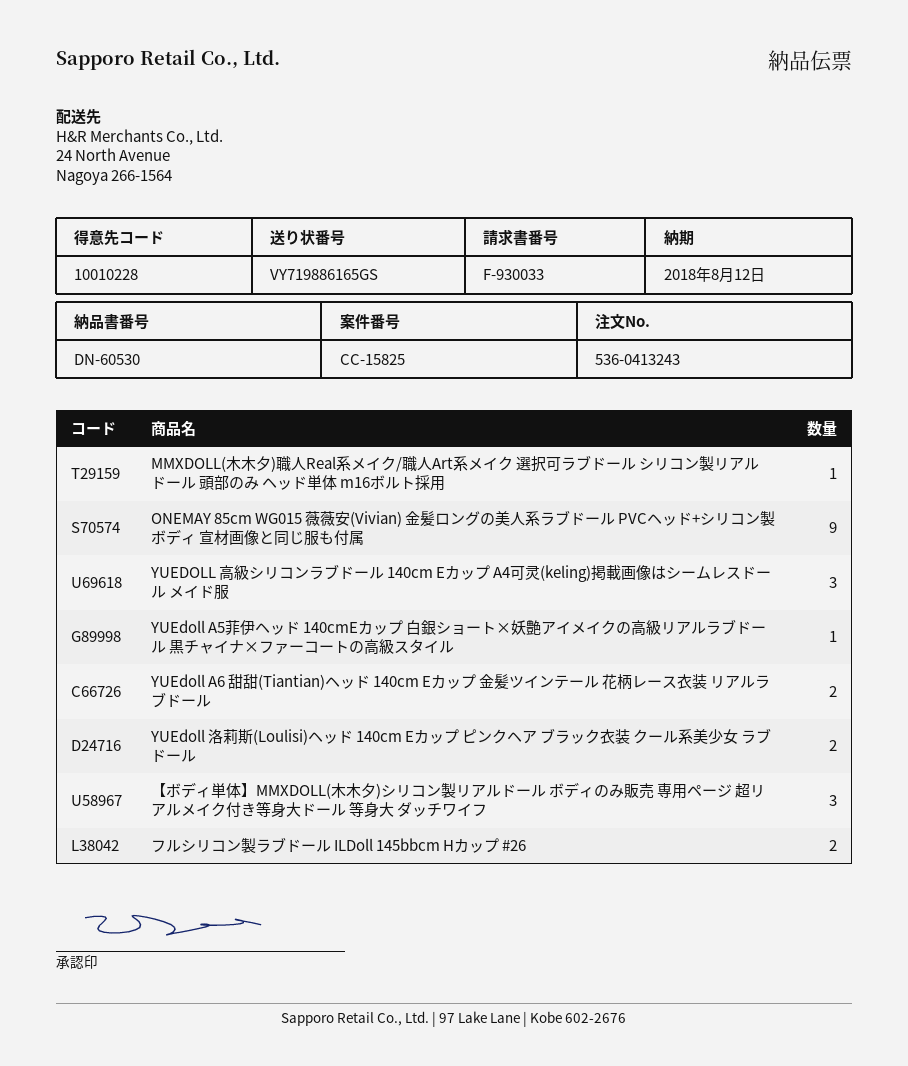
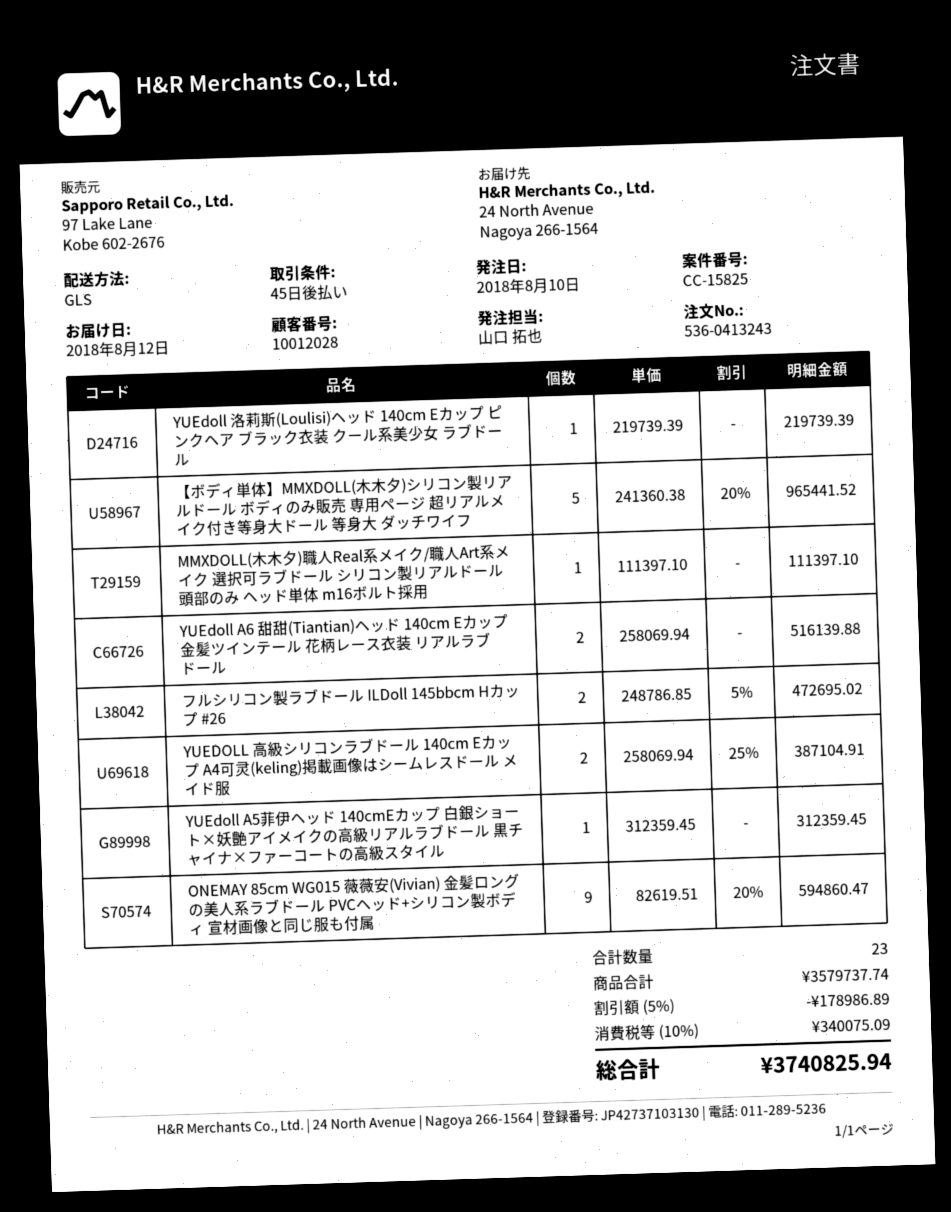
customer number: 10010228 -> 10012028
YUEDOLL 高級シリコンラブドール 140cm Eカップ A4可灵(keling)掲載画像はシームレスドール メイド服: 3 -> 2
YUEdoll 洛莉斯(Loulisi)ヘッド 140cm Eカップ ピンクヘア ブラック衣装 クール系美少女 ラブドール: 2 -> 1
【ボディ単体】MMXDOLL(木木夕)シリコン製リアルドール ボディのみ販売 専用ページ 超リアルメイク付き等身大ドール 等身大 ダッチワイフ: 3 -> 5

